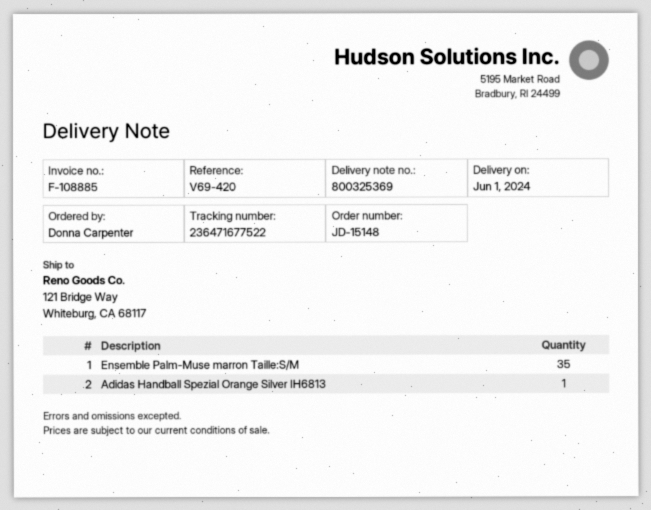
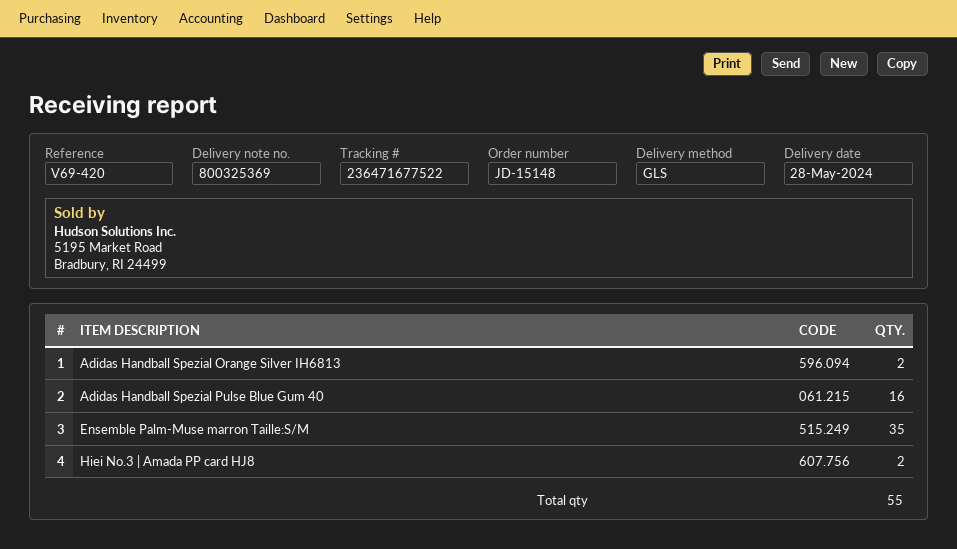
delivery date: 2024-06-01 -> 2024-05-28
Adidas Handball Spezial Orange Silver IH6813: 1 -> 2
Adidas Handball Spezial Pulse Blue Gum 40: none -> 16
Hiei No.3 | Amada PP card HJ8: none -> 2

